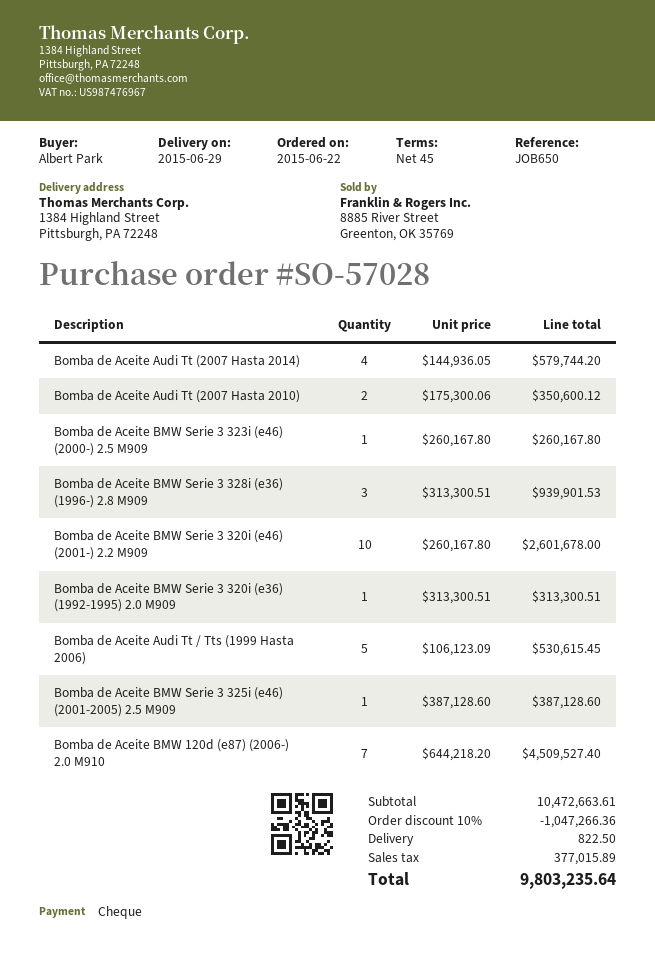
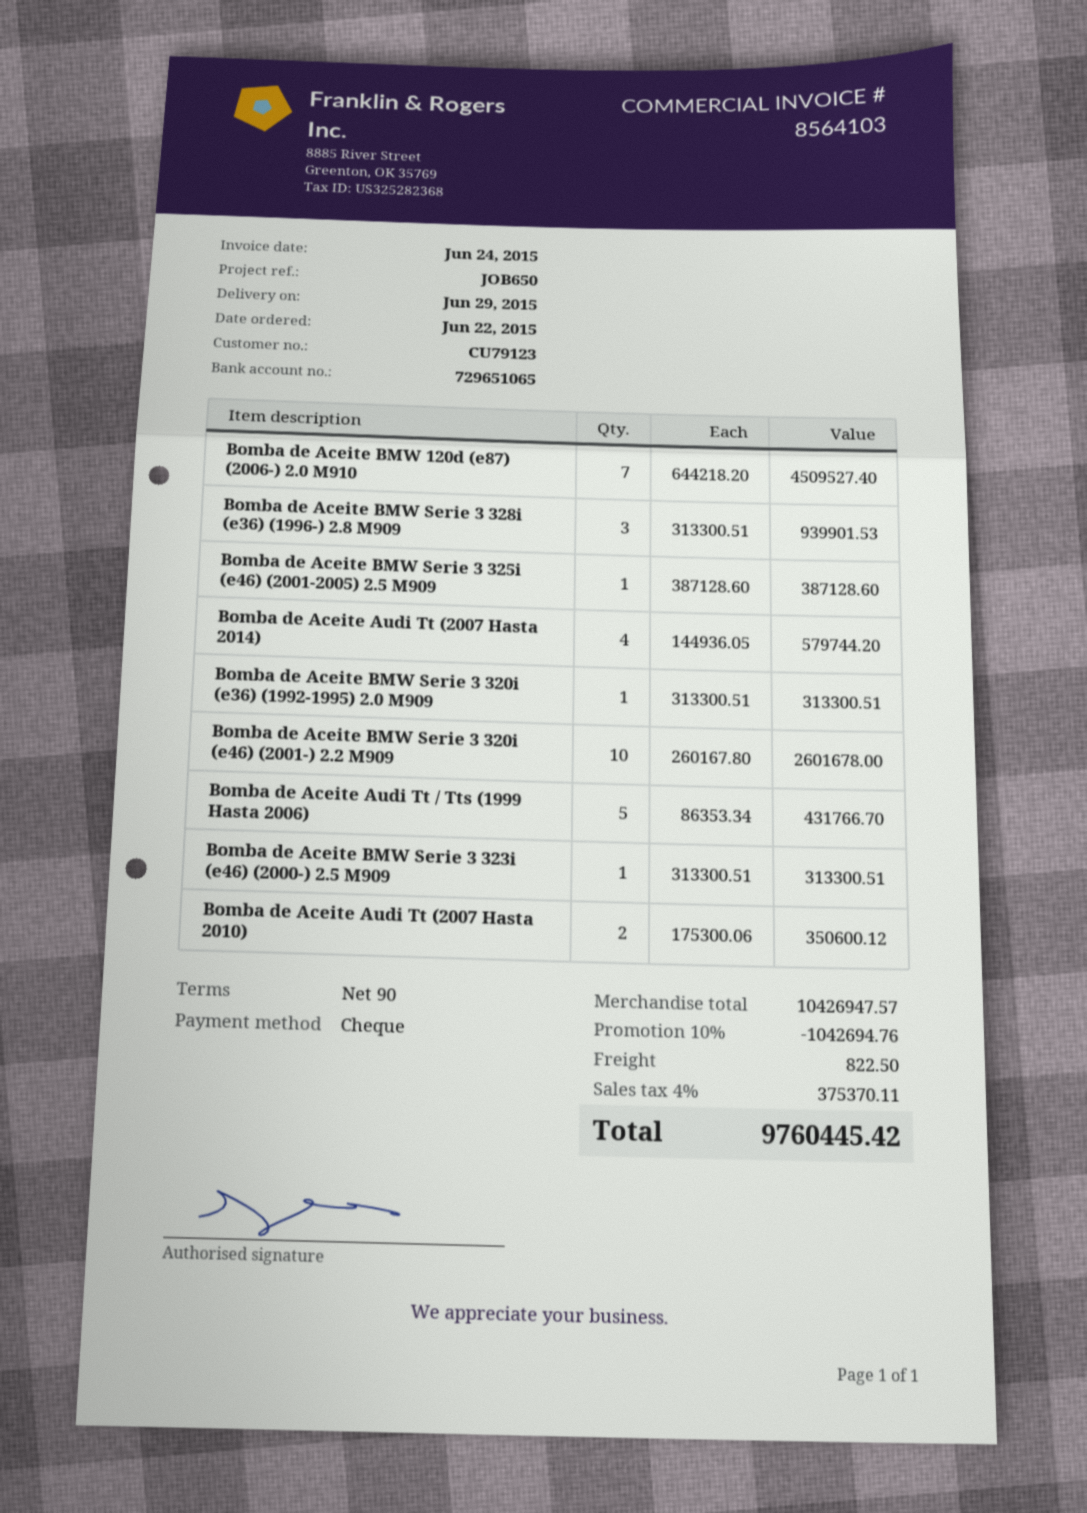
payment terms: 45 days -> 90 days
Bomba de Aceite BMW Serie 3 323i (e46) (2000-) 2.5 M909: 1 x 260167.80 = 260167.80 -> 1 x 313300.51 = 313300.51
Bomba de Aceite Audi Tt / Tts (1999 Hasta 2006): 5 x 106123.09 = 530615.45 -> 5 x 86353.34 = 431766.70
subtotal: 10472663.61 -> 10426947.57
discount: 10% = 1047266.36 -> 10% = 1042694.76
tax: 377015.89 -> 375370.11
total: 9803235.64 -> 9760445.42

